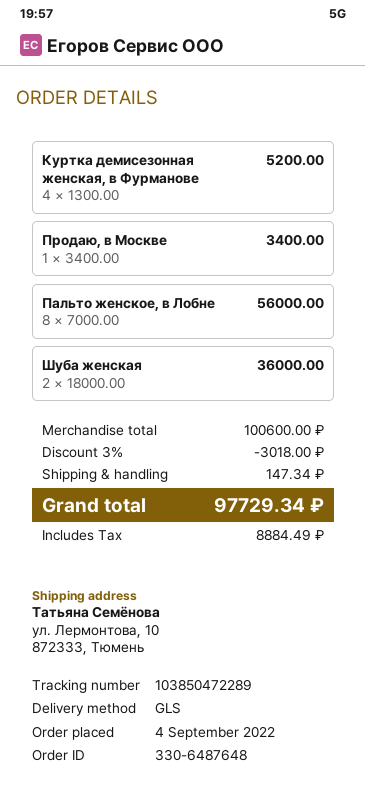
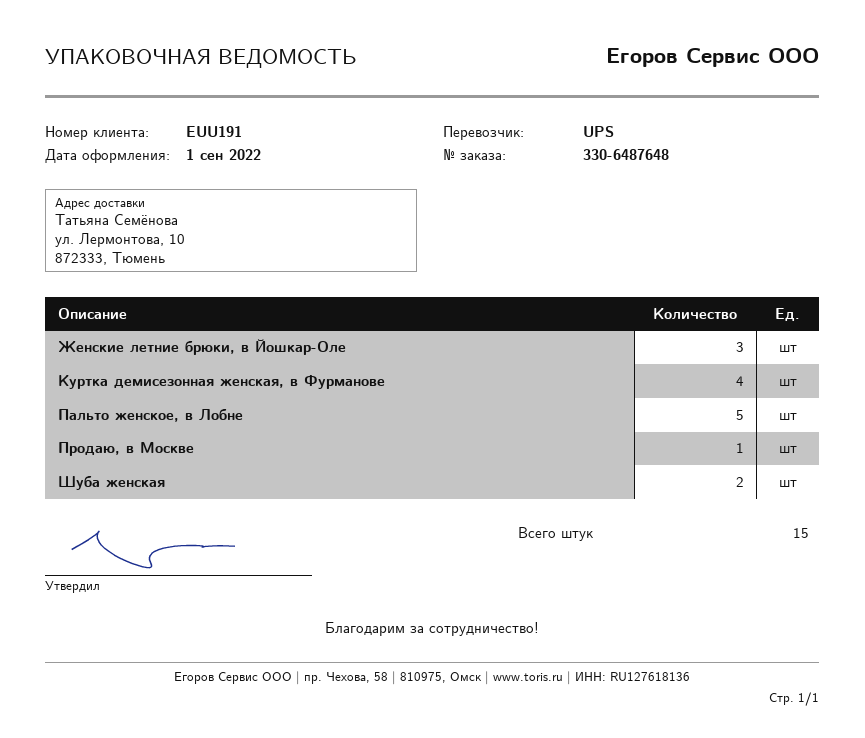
order date: 2022-09-04 -> 2022-09-01
shipping method: GLS -> UPS
Пальто женское, в Лобне: 8 -> 5
Женские летние брюки, в Йошкар-Оле: none -> 3

